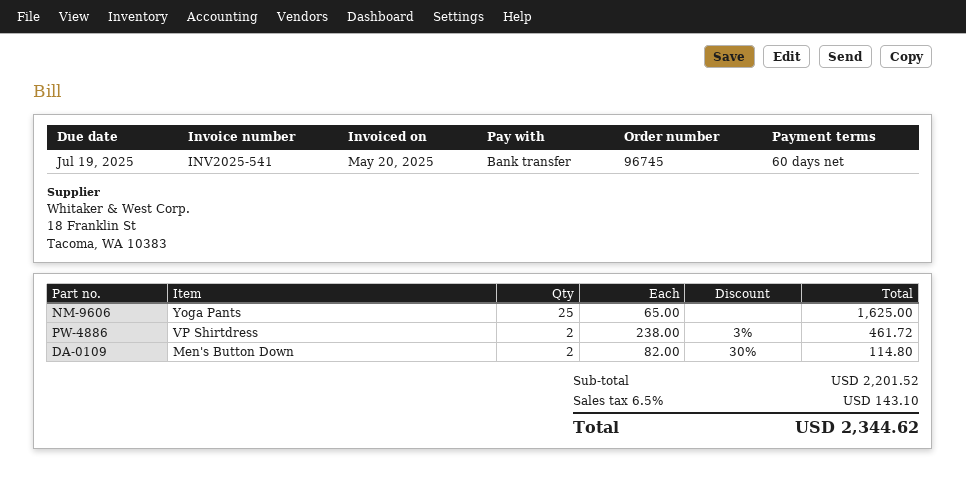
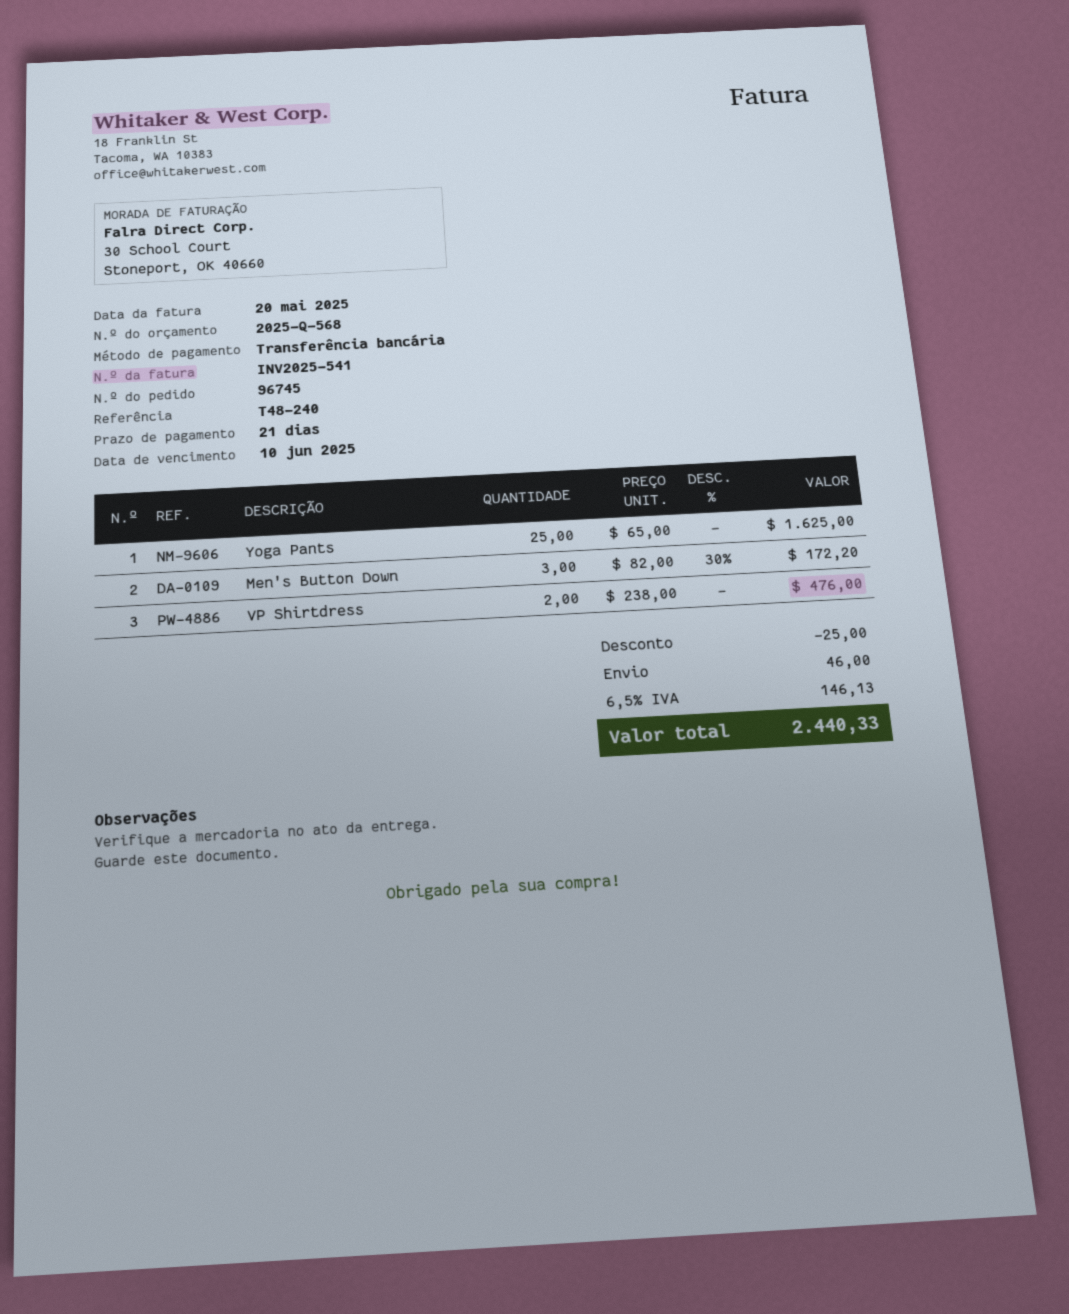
payment terms: 60 days -> 21 days
due date: 2025-07-19 -> 2025-06-10
VP Shirtdress: 2 x 238.00 - 3% = 461.72 -> 2 x 238.00 = 476.00
Men's Button Down: 2 x 82.00 - 30% = 114.80 -> 3 x 82.00 - 30% = 172.20
discount: none -> 25.00
shipping: none -> 46.00
tax: 6.5% = 143.10 -> 6.5% = 146.13
total: 2344.62 -> 2440.33

